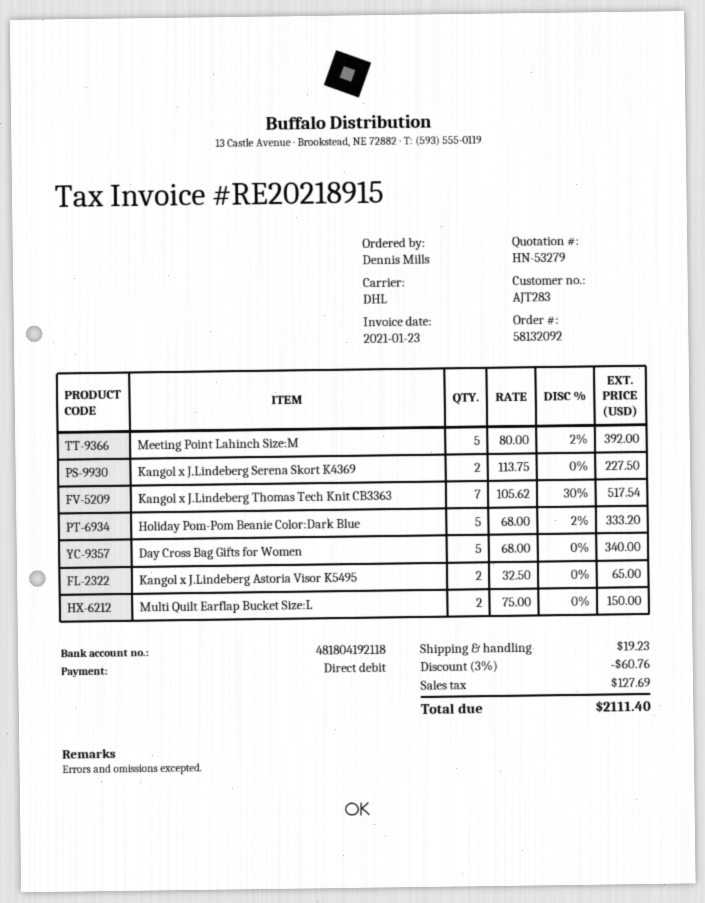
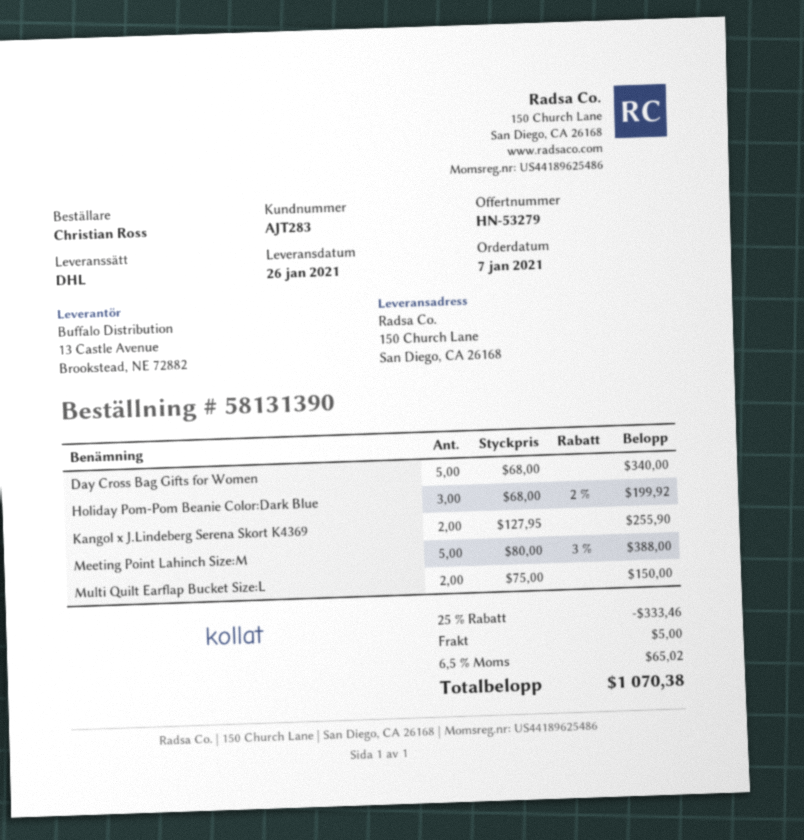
order number: 58132092 -> 58131390
ordered by: Dennis Mills -> Christian Ross
Meeting Point Lahinch Size:M: 5 x 80.00 - 2% = 392.00 -> 5 x 80.00 - 3% = 388.00
Kangol x J.Lindeberg Serena Skort K4369: 2 x 113.75 = 227.50 -> 2 x 127.95 = 255.90
Kangol x J.Lindeberg Thomas Tech Knit CB3363: 7 x 105.62 - 30% = 517.54 -> none
Holiday Pom-Pom Beanie Color:Dark Blue: 5 x 68.00 - 2% = 333.20 -> 3 x 68.00 - 2% = 199.92
Kangol x J.Lindeberg Astoria Visor K5495: 2 x 32.50 = 65.00 -> none
discount: 3% = 60.76 -> 25% = 333.46
shipping: 19.23 -> 5.00
tax: 127.69 -> 65.02
total: 2111.40 -> 1070.38

